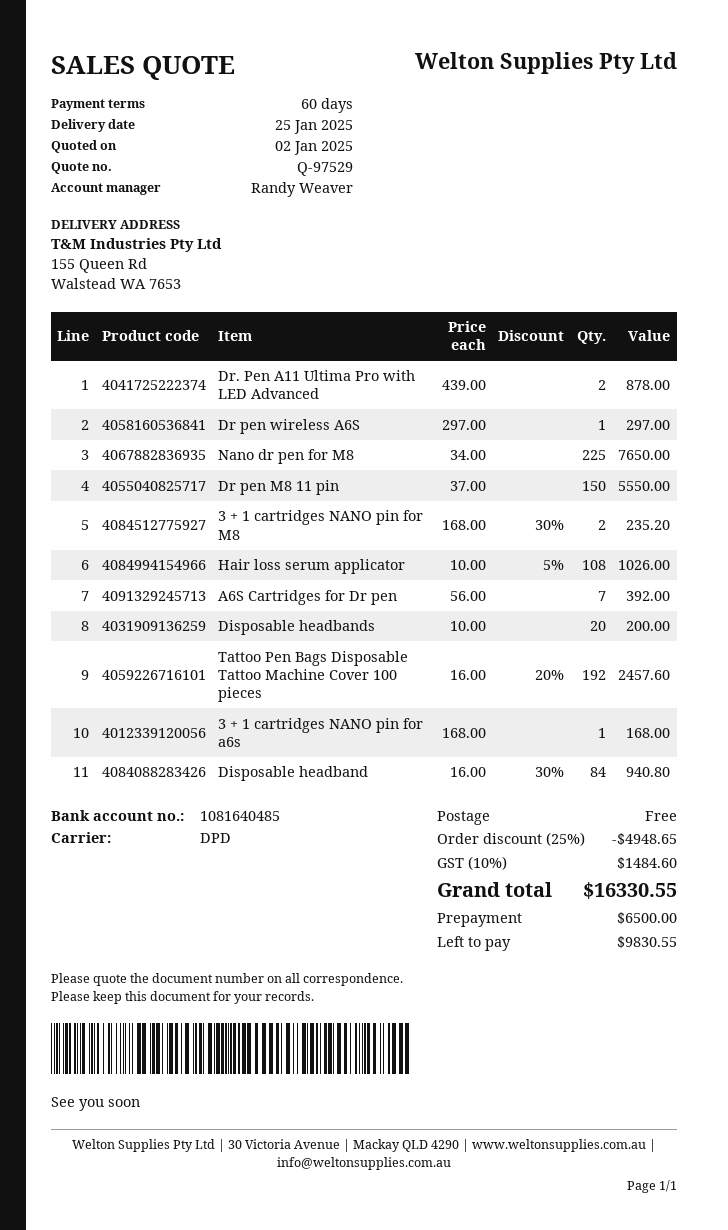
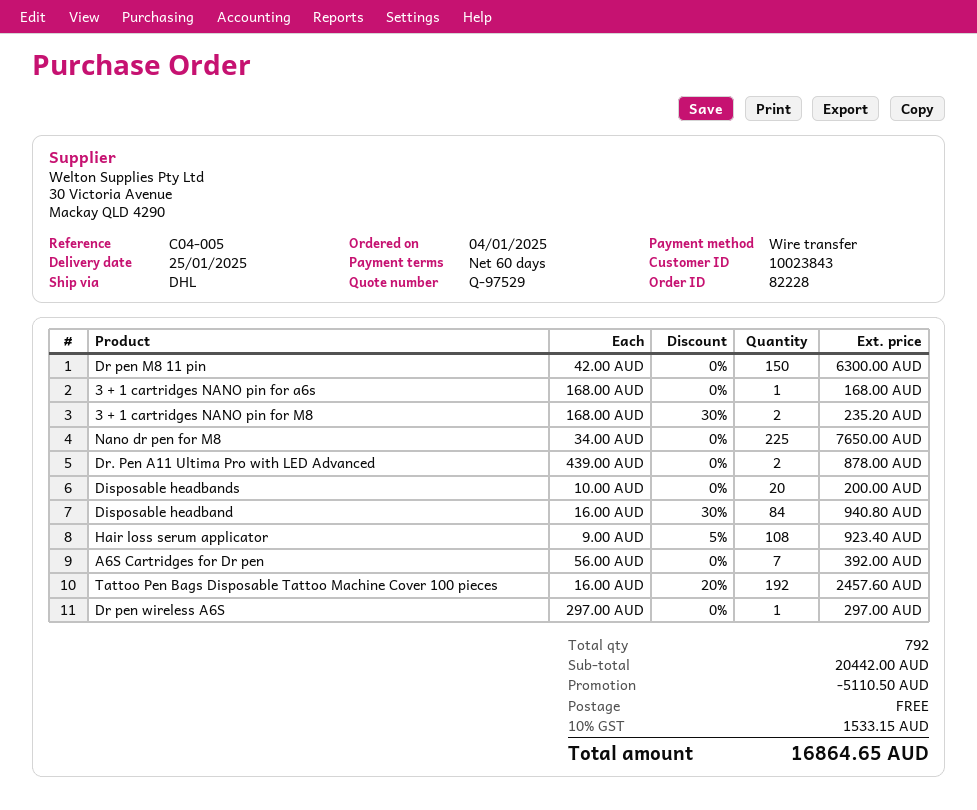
shipping method: DPD -> DHL
Dr pen M8 11 pin: 150 x 37.00 = 5550.00 -> 150 x 42.00 = 6300.00
Hair loss serum applicator: 108 x 10.00 - 5% = 1026.00 -> 108 x 9.00 - 5% = 923.40
discount: 4948.65 -> 5110.50
tax: 10% = 1484.60 -> 10% = 1533.15
total: 16330.55 -> 16864.65

